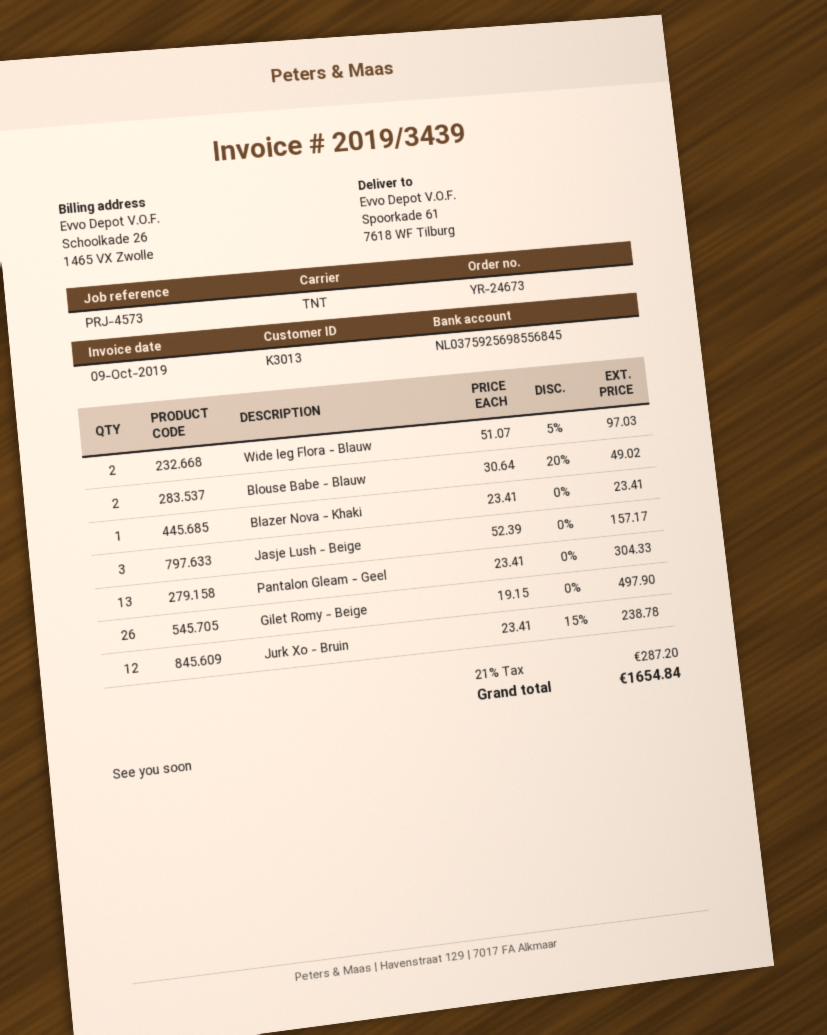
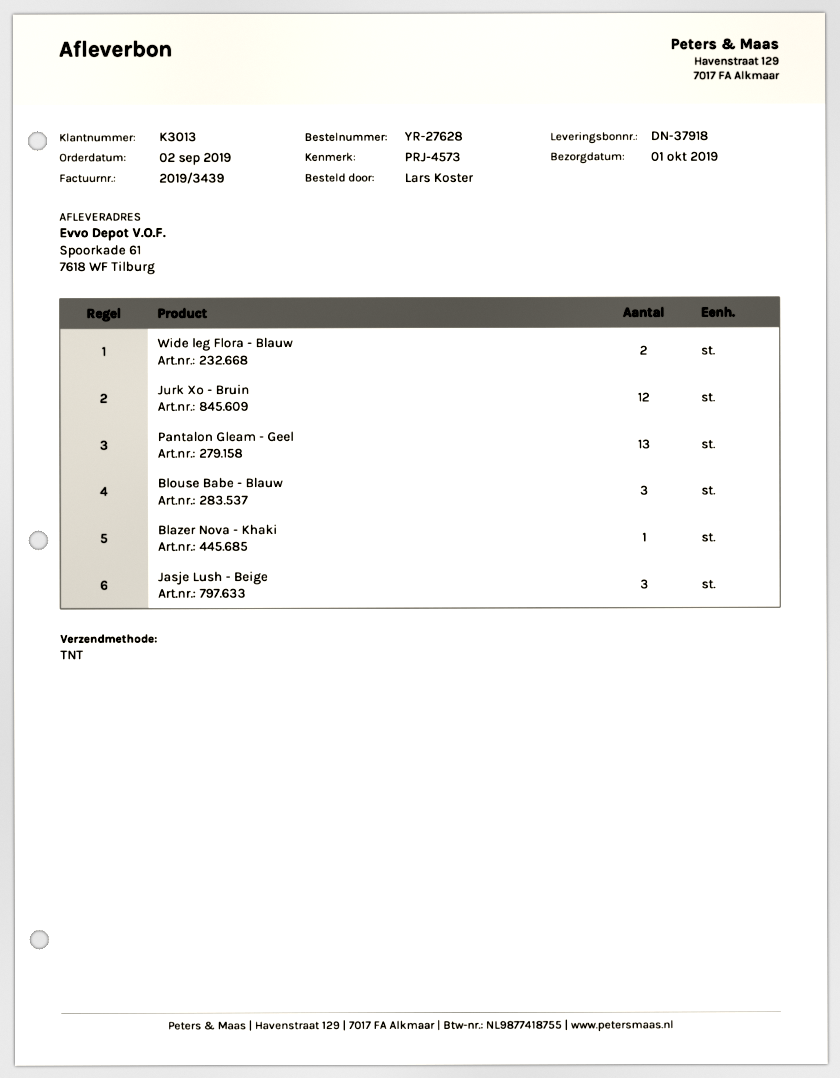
order number: YR-24673 -> YR-27628
Blouse Babe - Blauw: 2 -> 3
Gilet Romy - Beige: 26 -> none

